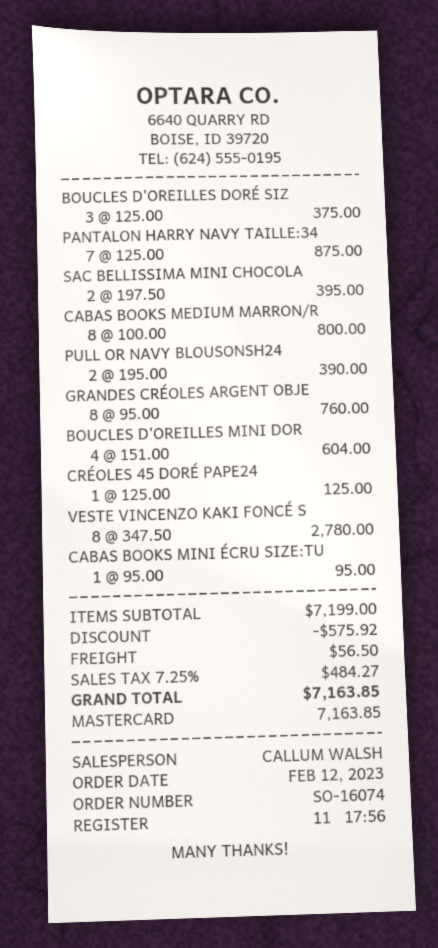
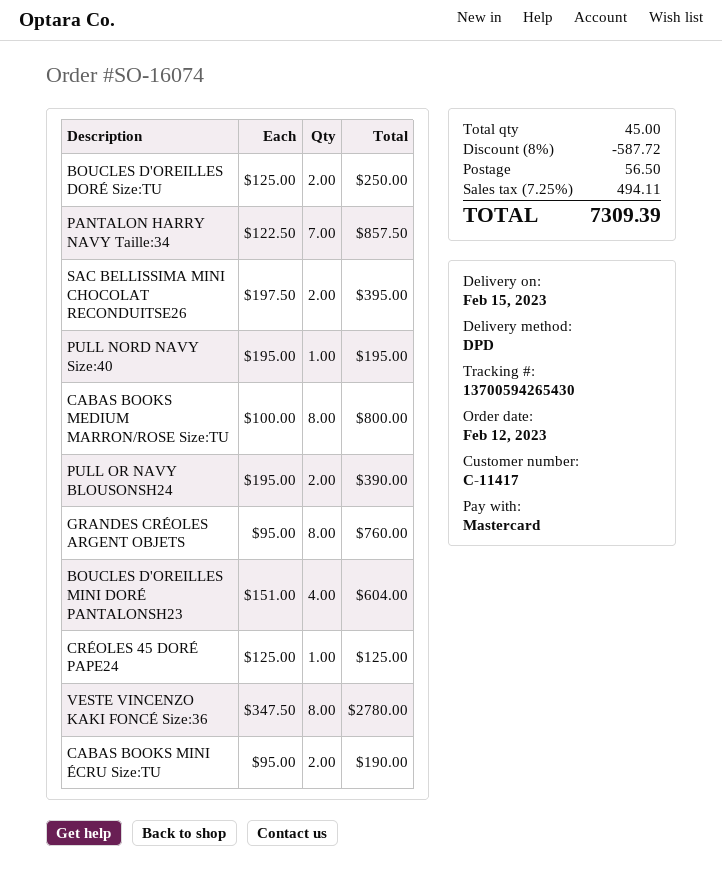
BOUCLES D'OREILLES DORÉ SIZ: 3 x 125.00 = 375.00 -> 2 x 125.00 = 250.00
PANTALON HARRY NAVY TAILLE:34: 7 x 125.00 = 875.00 -> 7 x 122.50 = 857.50
CABAS BOOKS MINI ÉCRU SIZE:TU: 1 x 95.00 = 95.00 -> 2 x 95.00 = 190.00
PULL NORD NAVY Size:40: none -> 1 x 195.00 = 195.00
discount: 575.92 -> 587.72
tax: 7.25% = 484.27 -> 7.25% = 494.11
total: 7163.85 -> 7309.39

